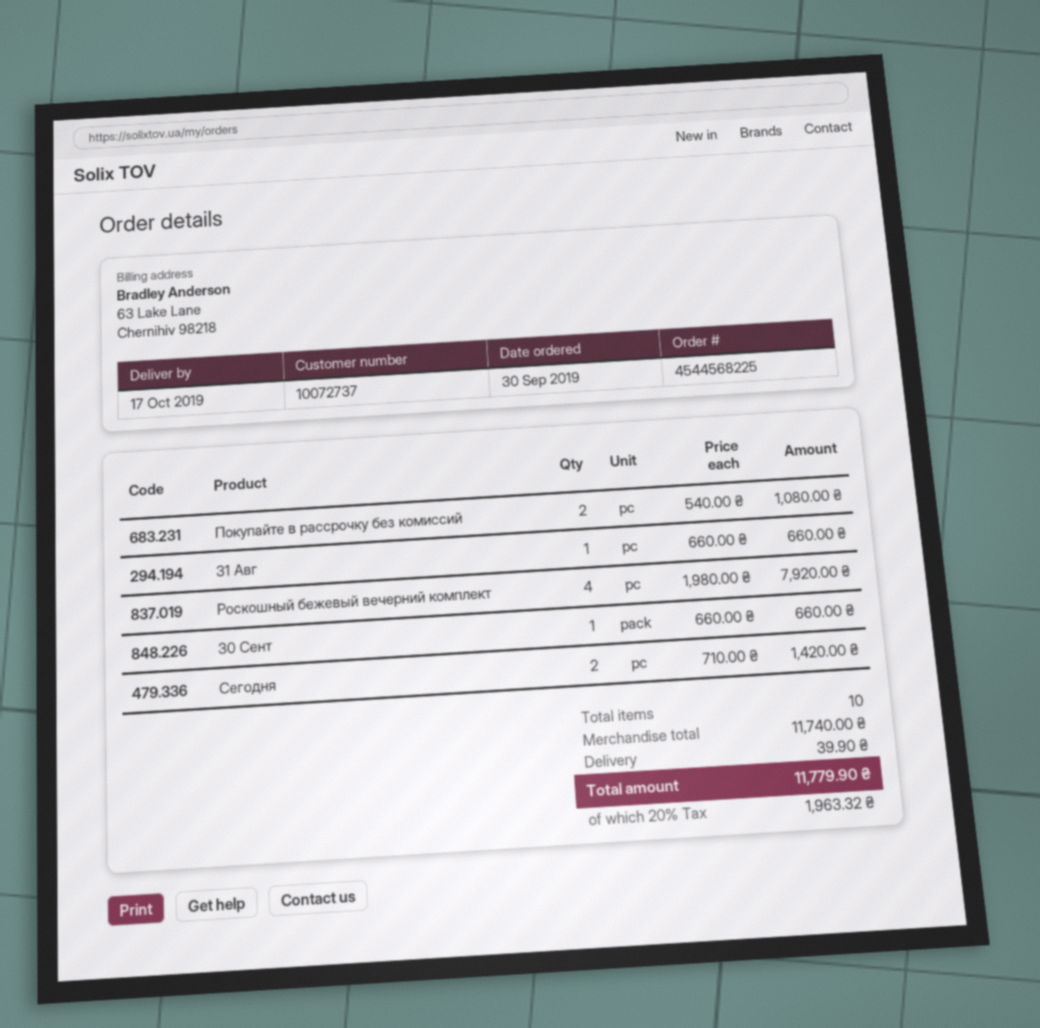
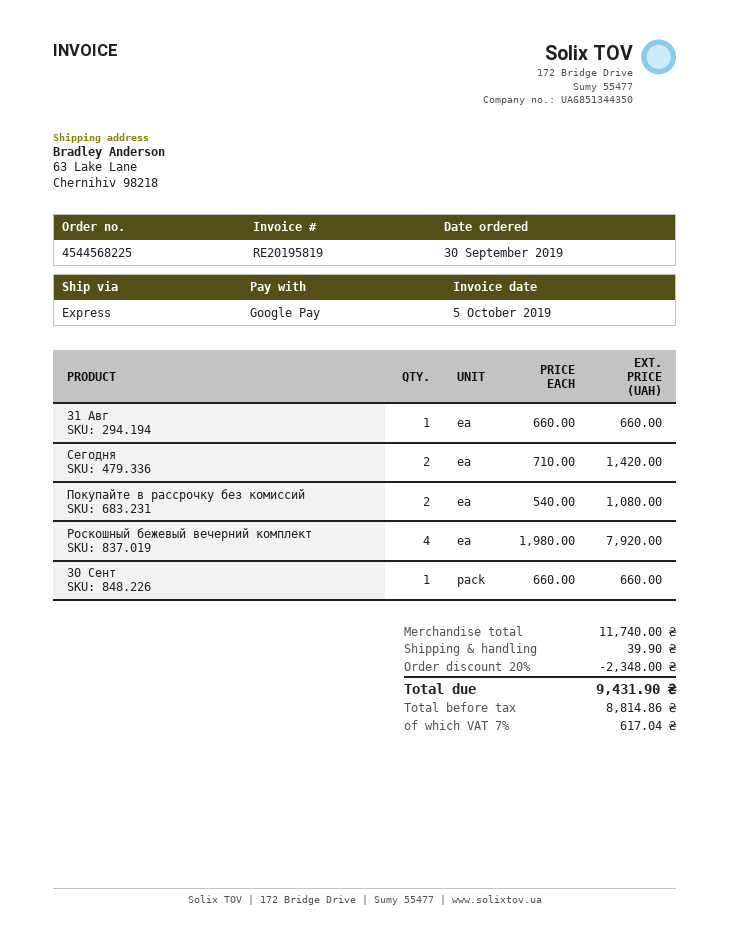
discount: none -> 20% = 2348.00
tax: 20% = 1963.32 -> 7% = 617.04
total: 11779.90 -> 9431.90

